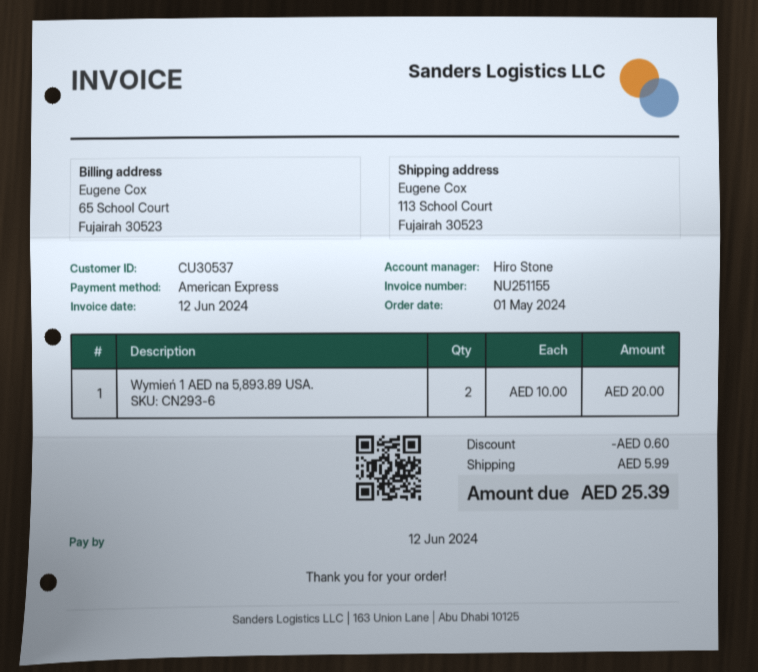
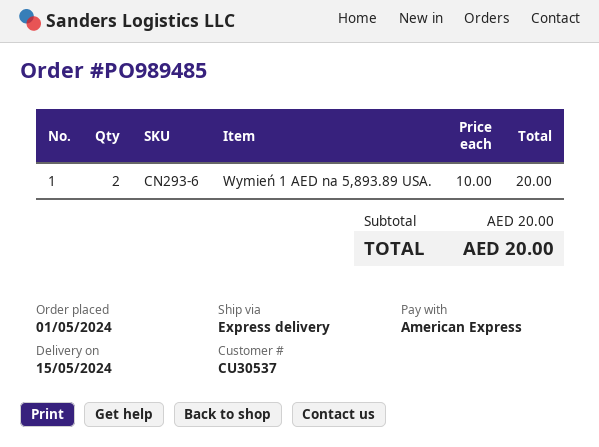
discount: 0.60 -> none
shipping: 5.99 -> none
total: 25.39 -> 20.00

